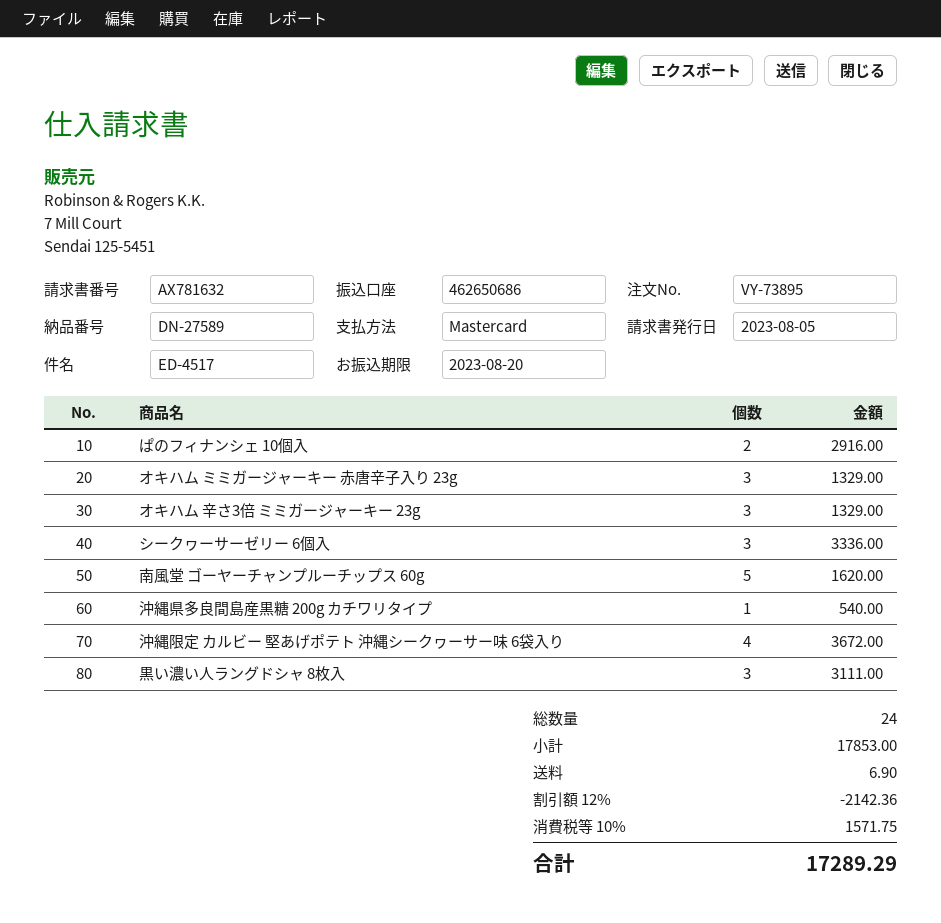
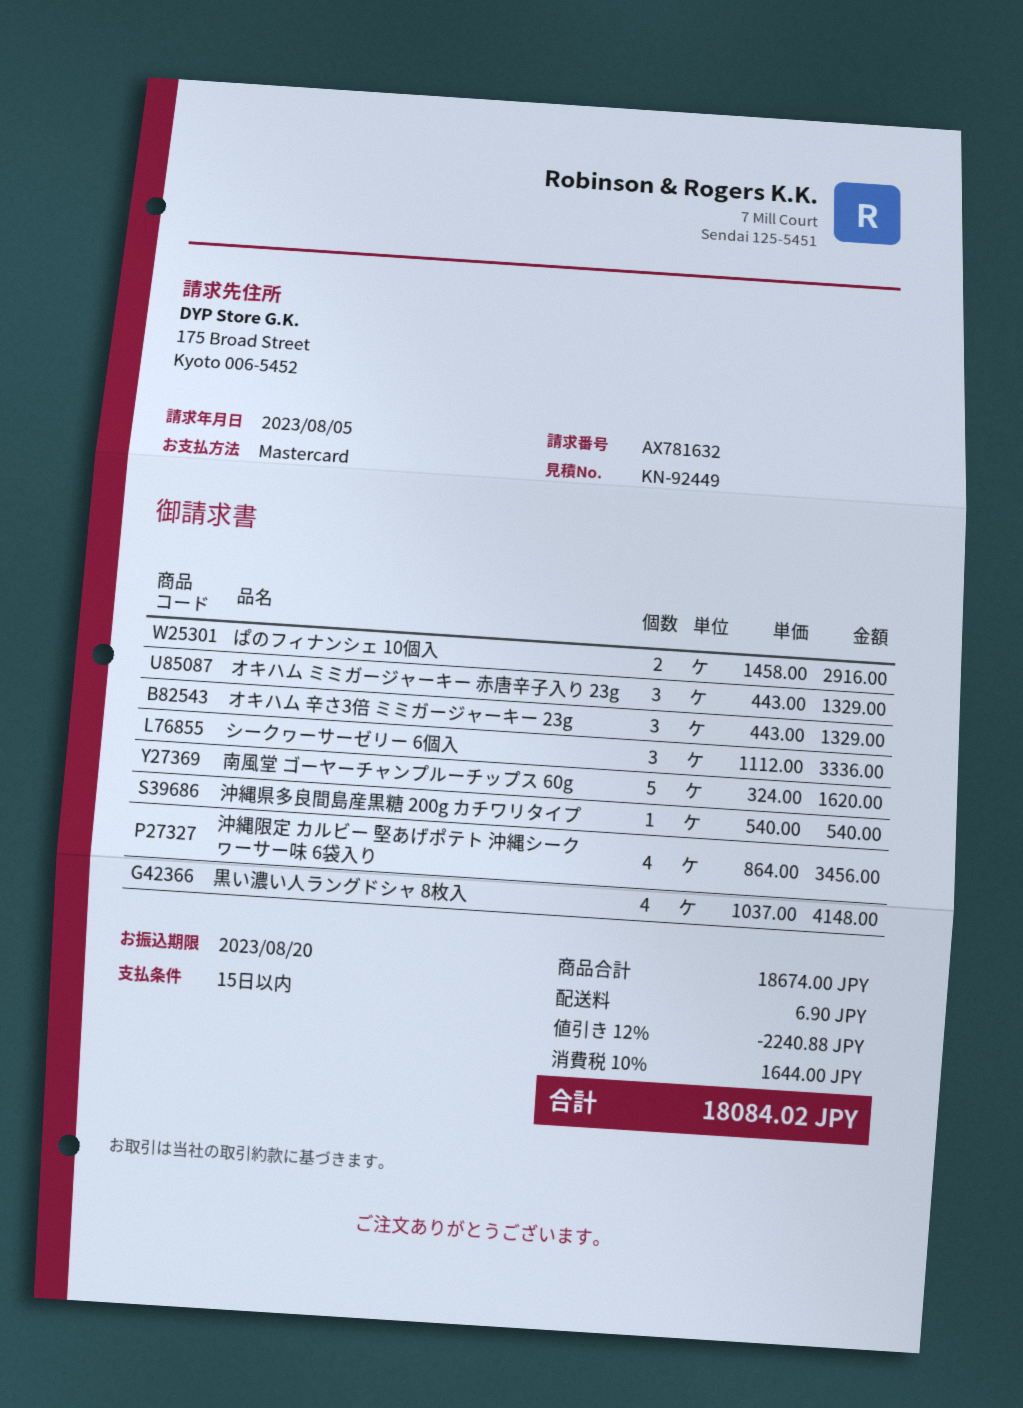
沖縄限定 カルビー 堅あげポテト 沖縄シークヮーサー味 6袋入り: 4 for 3672.00 -> 4 for 3456.00
黒い濃い人ラングドシャ 8枚入: 3 for 3111.00 -> 4 for 4148.00
subtotal: 17853.00 -> 18674.00
discount: 12% = 2142.36 -> 12% = 2240.88
tax: 10% = 1571.75 -> 10% = 1644.00
total: 17289.29 -> 18084.02

